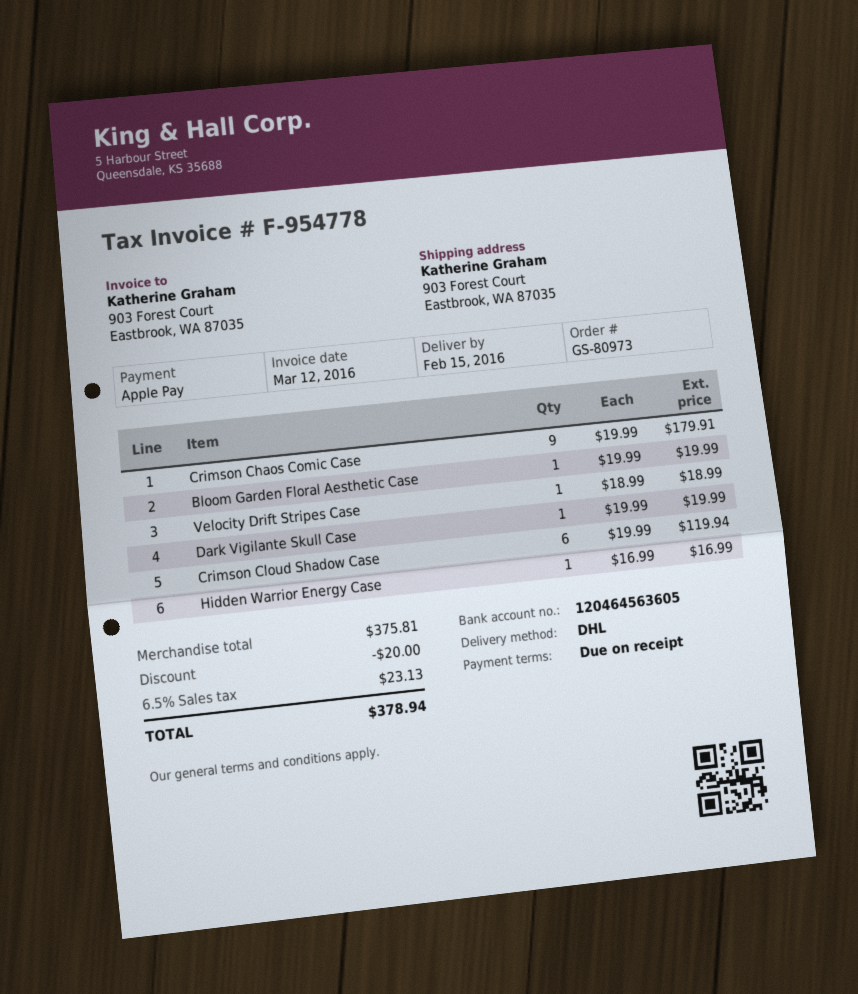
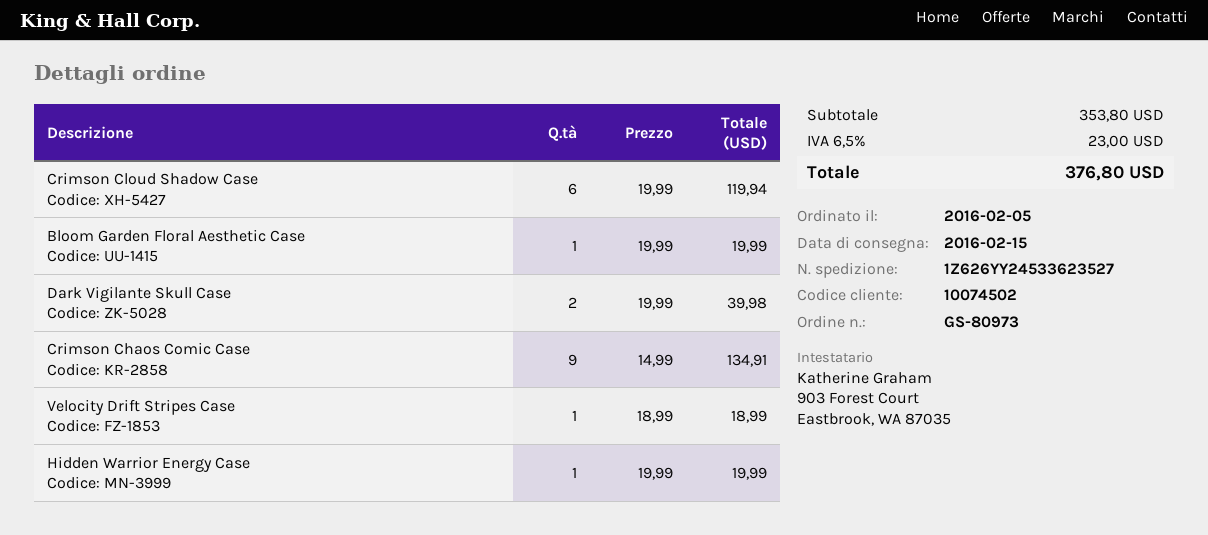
Crimson Chaos Comic Case: 9 x 19.99 = 179.91 -> 9 x 14.99 = 134.91
Dark Vigilante Skull Case: 1 x 19.99 = 19.99 -> 2 x 19.99 = 39.98
Hidden Warrior Energy Case: 1 x 16.99 = 16.99 -> 1 x 19.99 = 19.99
subtotal: 375.81 -> 353.80
discount: 20.00 -> none
tax: 6.5% = 23.13 -> 6.5% = 23.00
total: 378.94 -> 376.80

